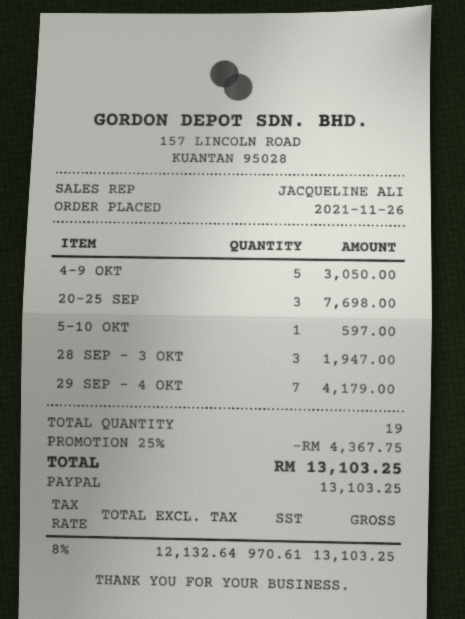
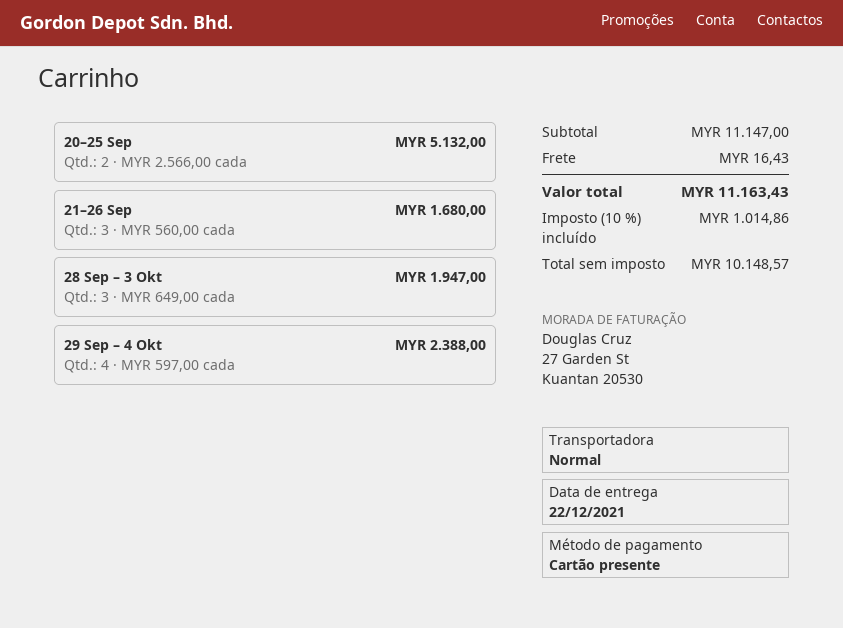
payment method: PayPal -> gift card
4–9 OKT: 5 for 3050.00 -> none
20–25 SEP: 3 for 7698.00 -> 2 for 5132.00
5–10 OKT: 1 for 597.00 -> none
29 SEP – 4 OKT: 7 for 4179.00 -> 4 for 2388.00
21–26 Sep: none -> 3 for 1680.00
discount: 25% = 4367.75 -> none
shipping: none -> 16.43
net: 12132.64 -> 10148.57
tax: 8% = 970.61 -> 10% = 1014.86
total: 13103.25 -> 11163.43

